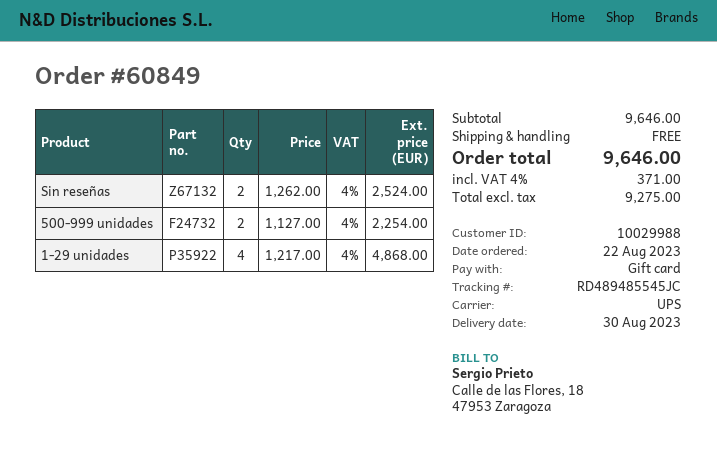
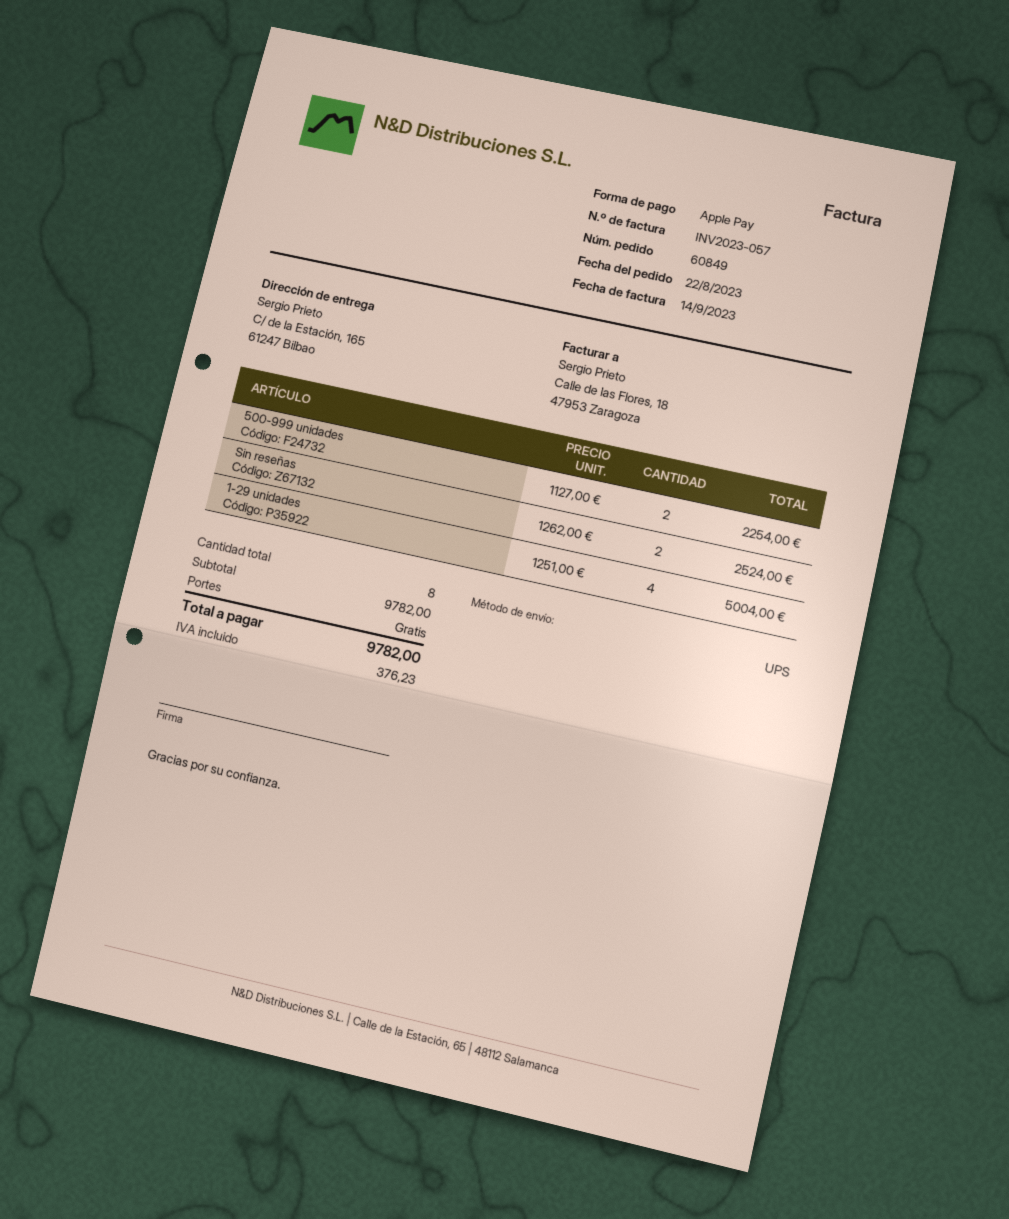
payment method: gift card -> Apple Pay
1-29 unidades: 4 x 1217.00 = 4868.00 -> 4 x 1251.00 = 5004.00
subtotal: 9646.00 -> 9782.00
tax: 371.00 -> 376.23
total: 9646.00 -> 9782.00

